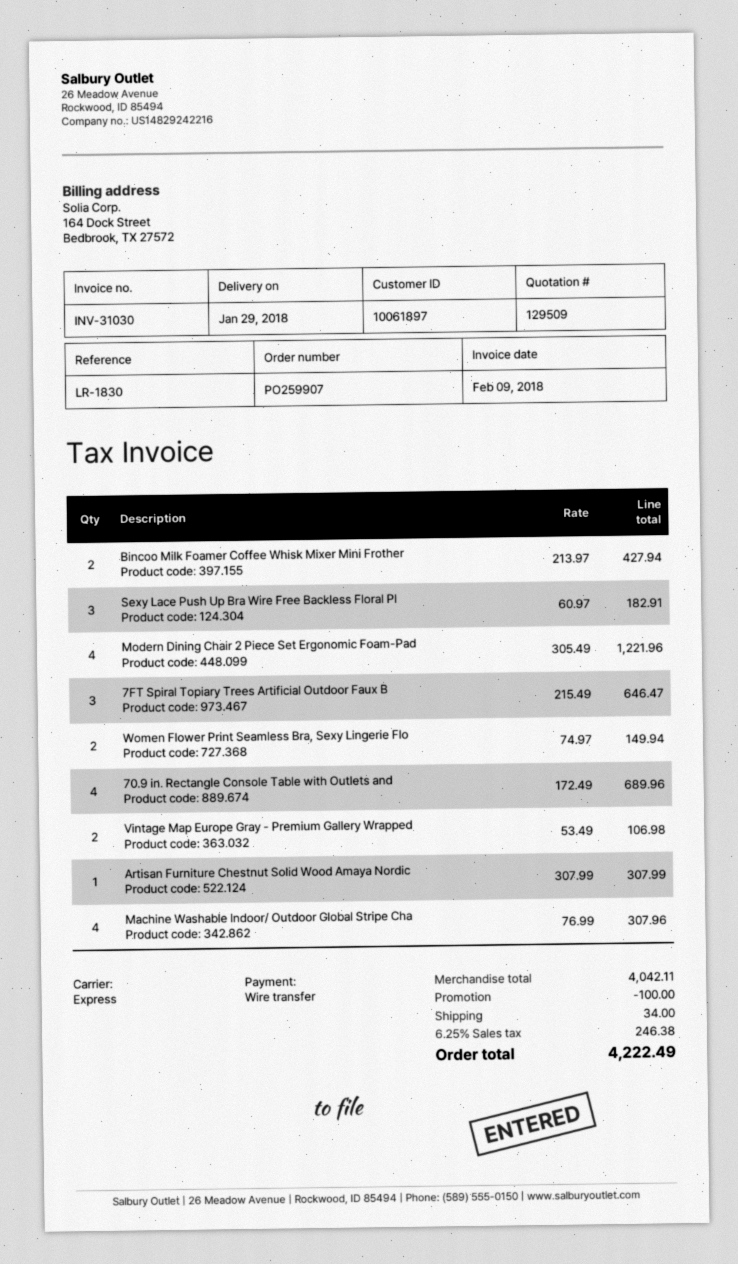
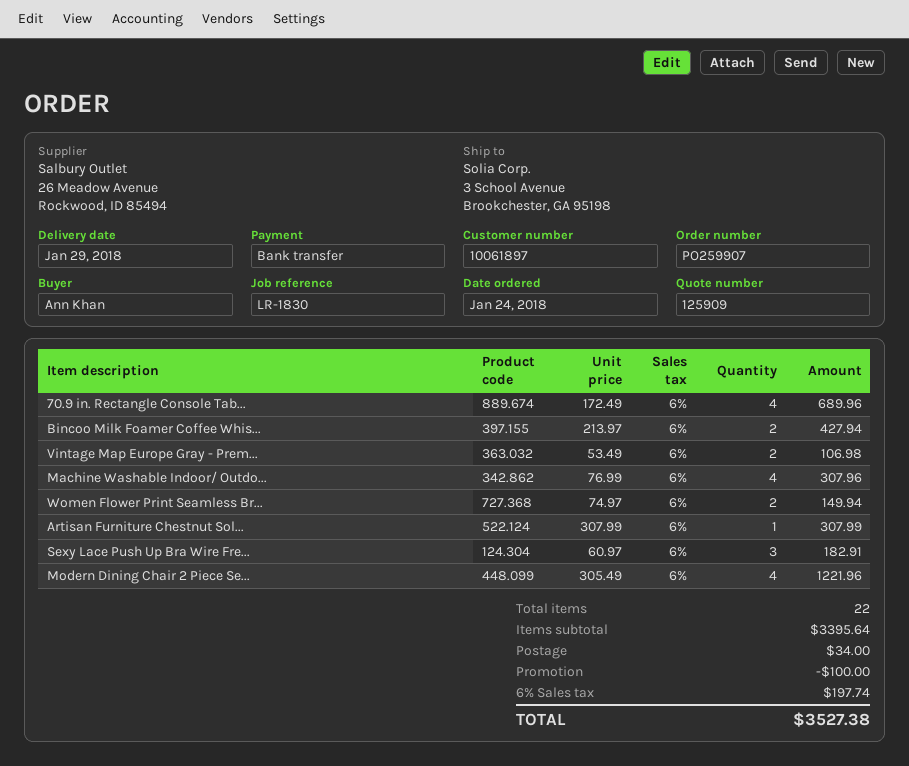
quote number: 129509 -> 125909
7FT Spiral Topiary Trees Artificial Outdoor Faux B: 3 x 215.49 = 646.47 -> none
subtotal: 4042.11 -> 3395.64
tax: 6.25% = 246.38 -> 6% = 197.74
total: 4222.49 -> 3527.38

